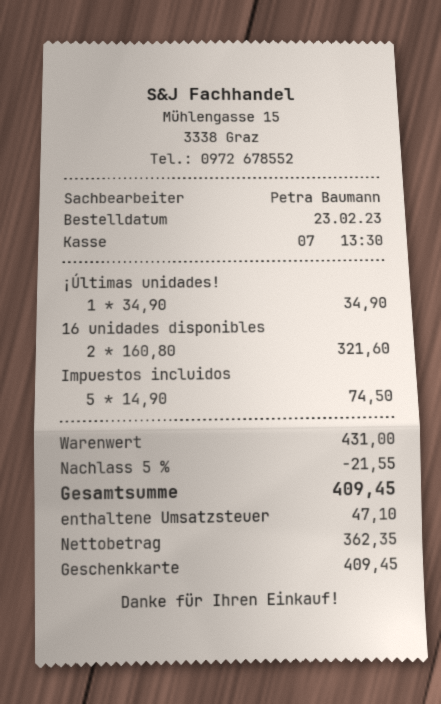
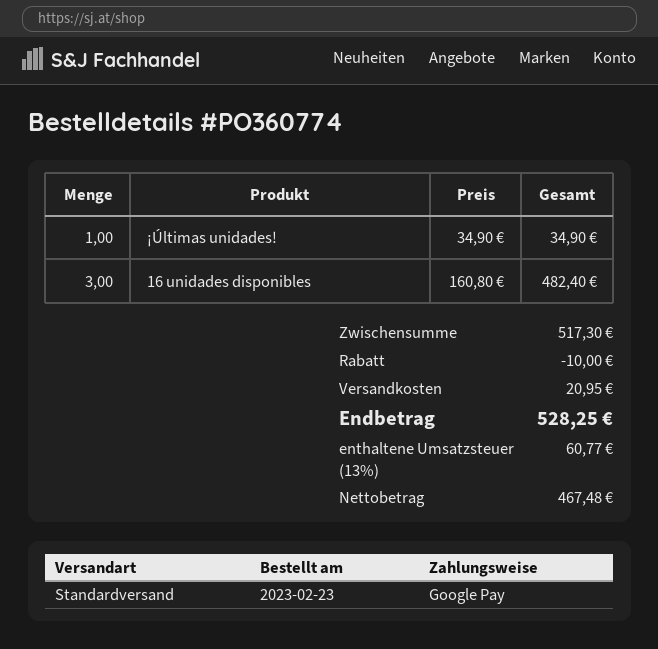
payment method: gift card -> Google Pay
16 unidades disponibles: 2 x 160.80 = 321.60 -> 3 x 160.80 = 482.40
Impuestos incluidos: 5 x 14.90 = 74.50 -> none
subtotal: 431.00 -> 517.30
discount: 21.55 -> 10.00
shipping: none -> 20.95
net: 362.35 -> 467.48
tax: 47.10 -> 60.77
total: 409.45 -> 528.25

